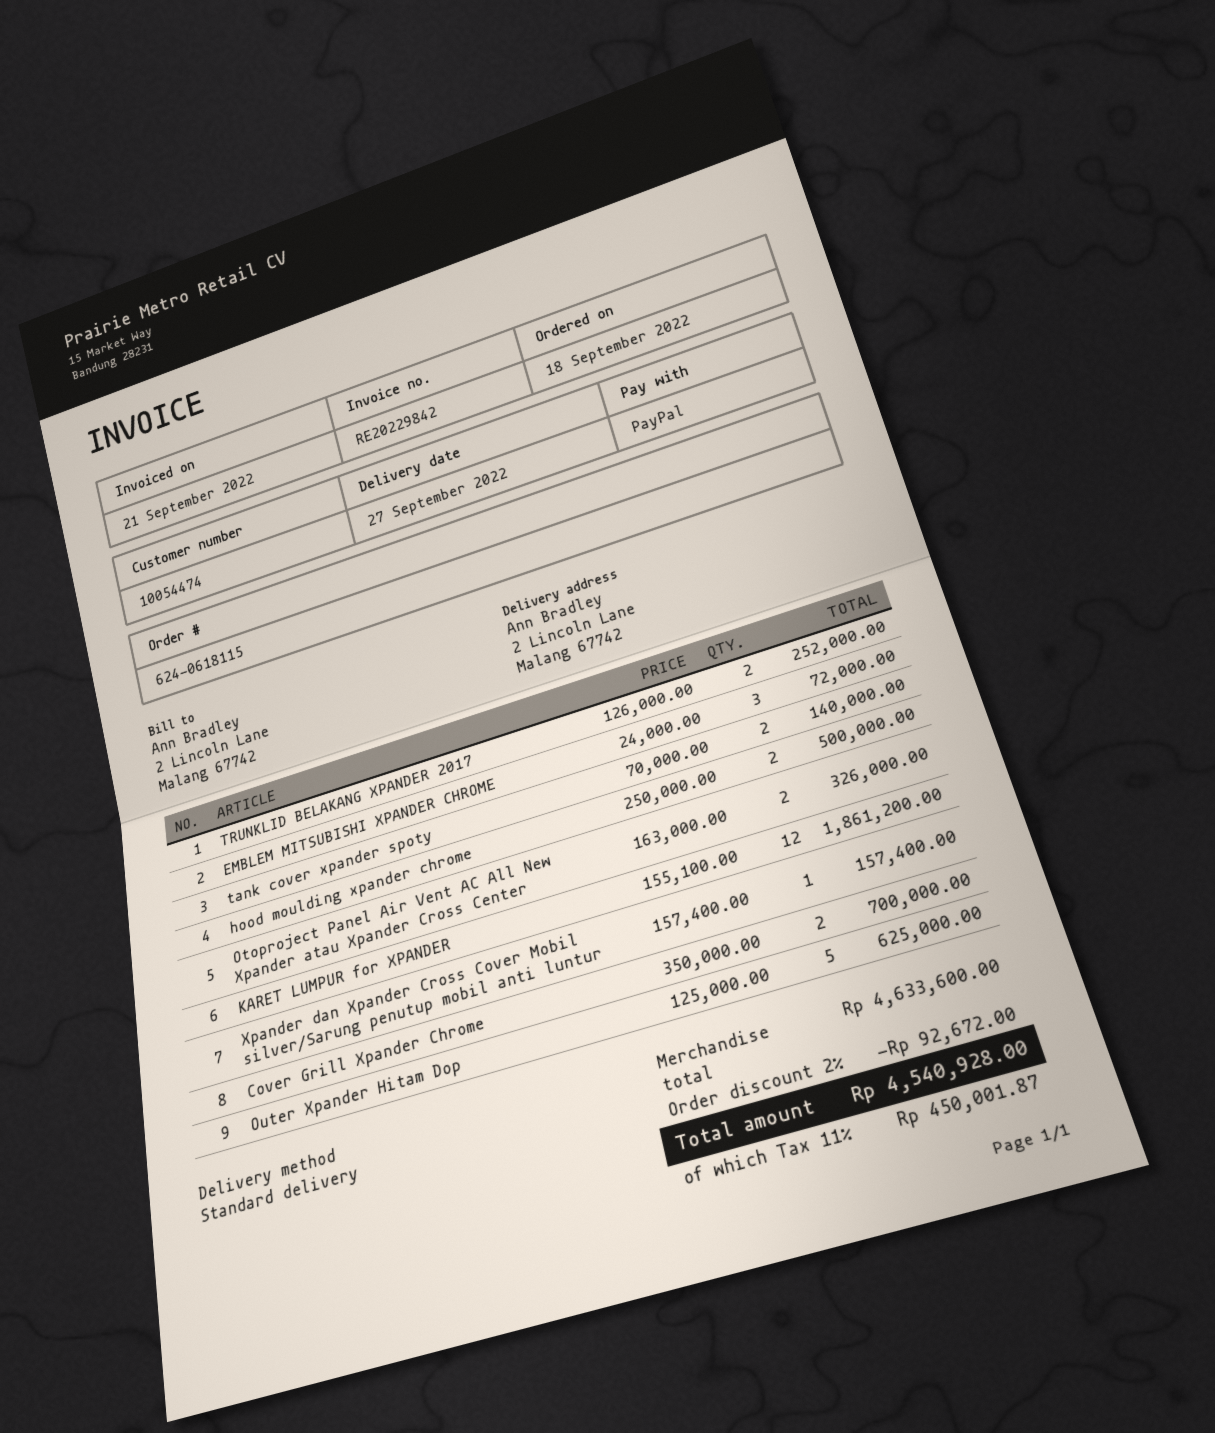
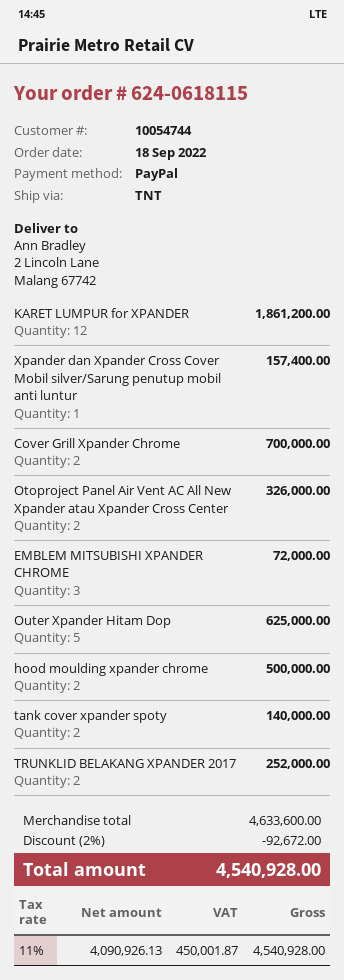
customer number: 10054474 -> 10054744
shipping method: standard -> TNT

